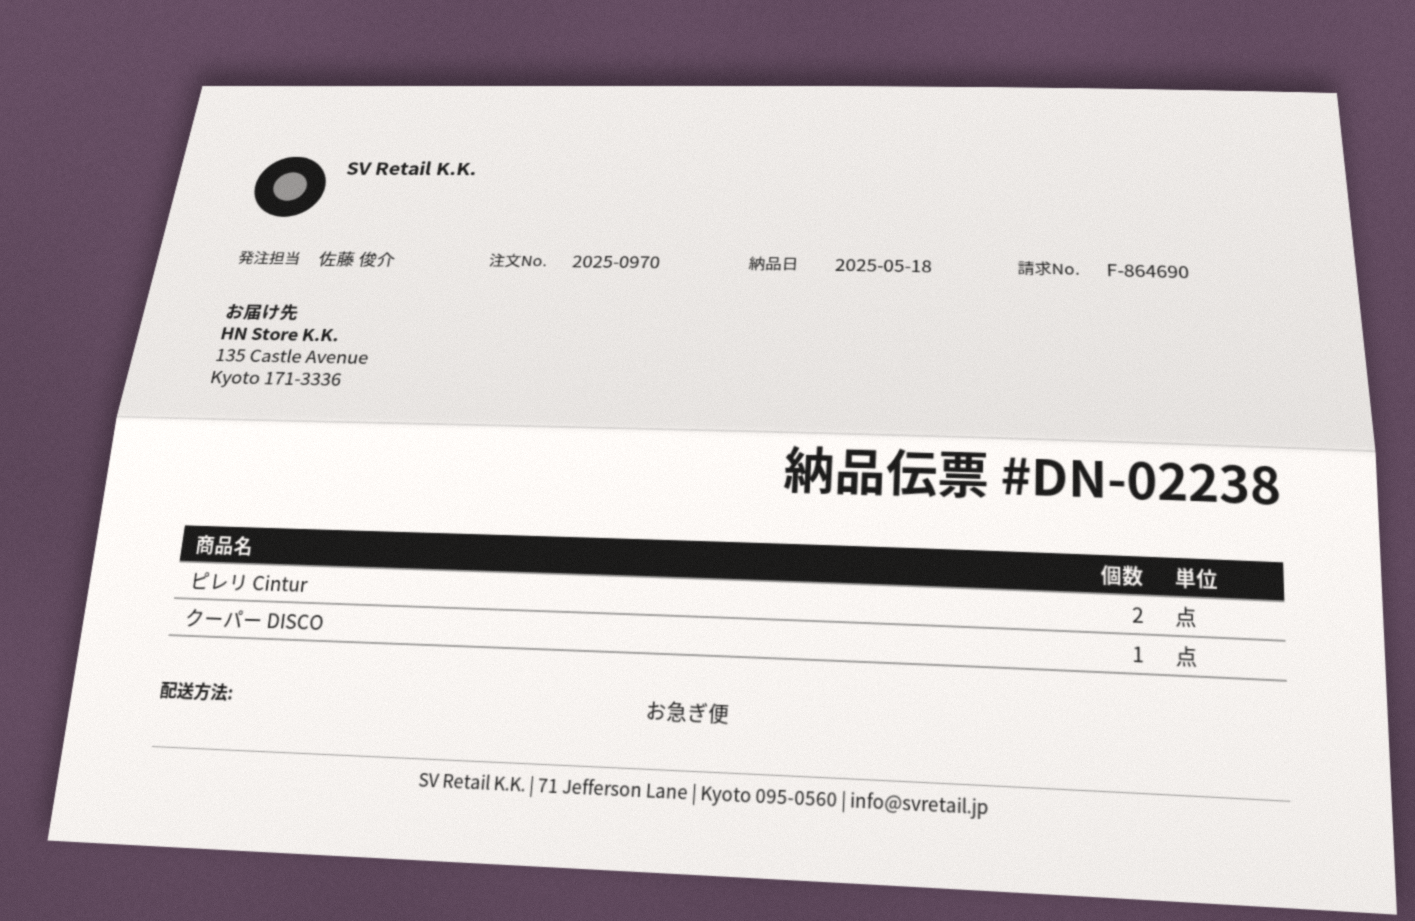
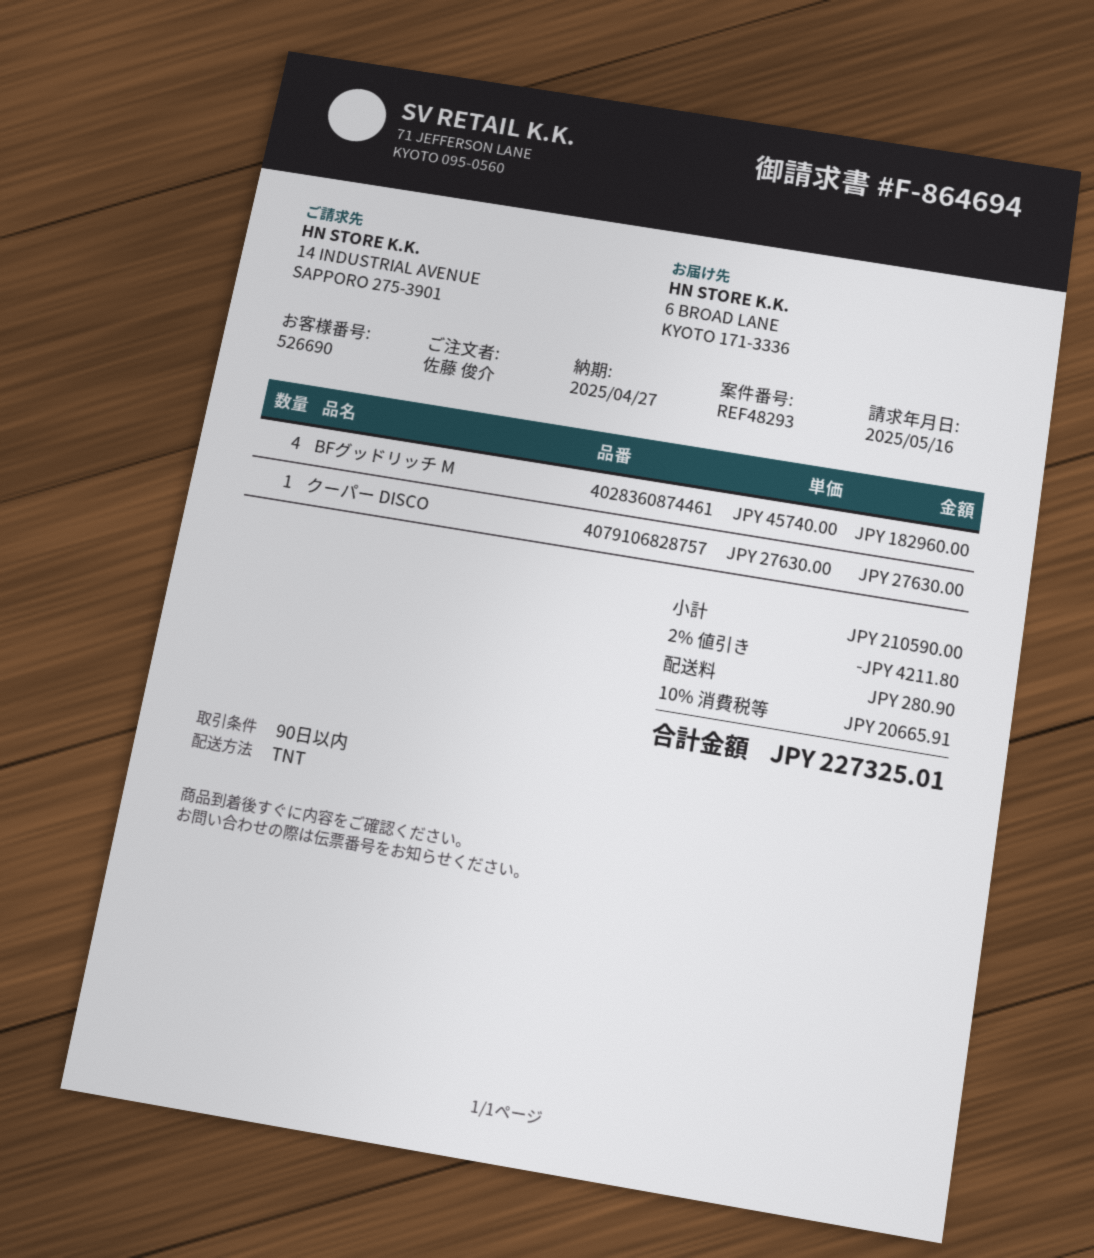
delivery date: 2025-05-18 -> 2025-04-27
invoice number: F-864690 -> F-864694
shipping method: express -> TNT
ship to: 135 Castle Avenue, Kyoto 171-3336 -> 6 BROAD LANE, KYOTO 171-3336
ピレリ Cintur: 2 -> none
BFグッドリッチ M: none -> 4

